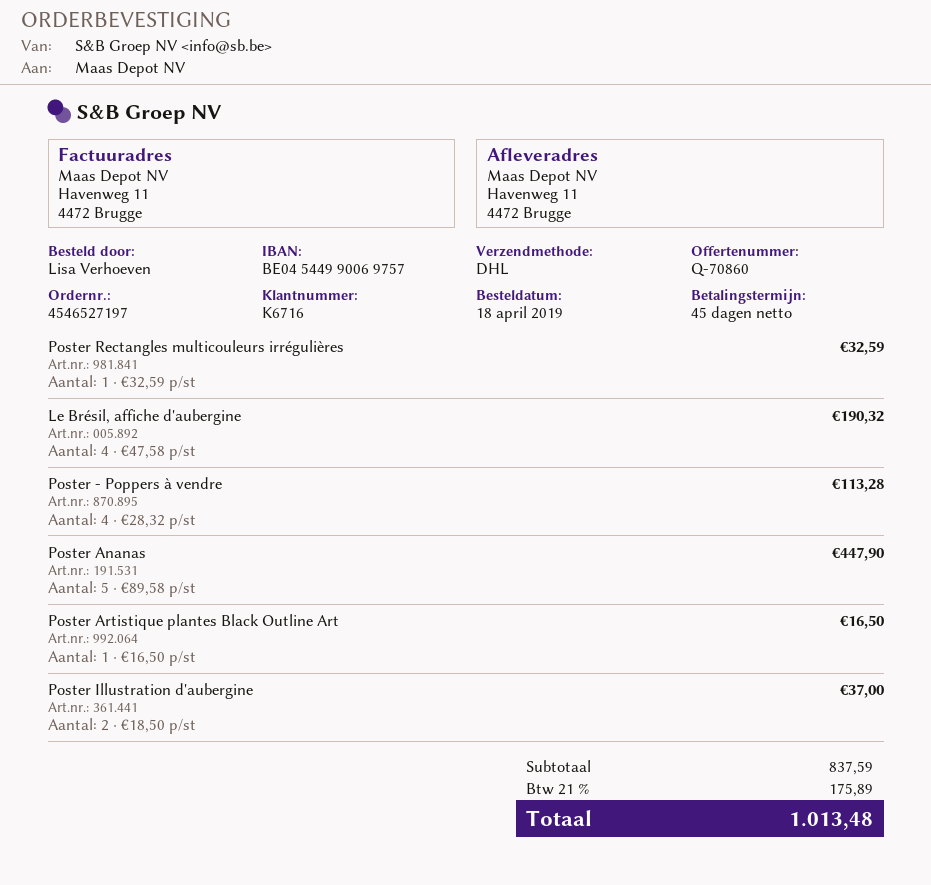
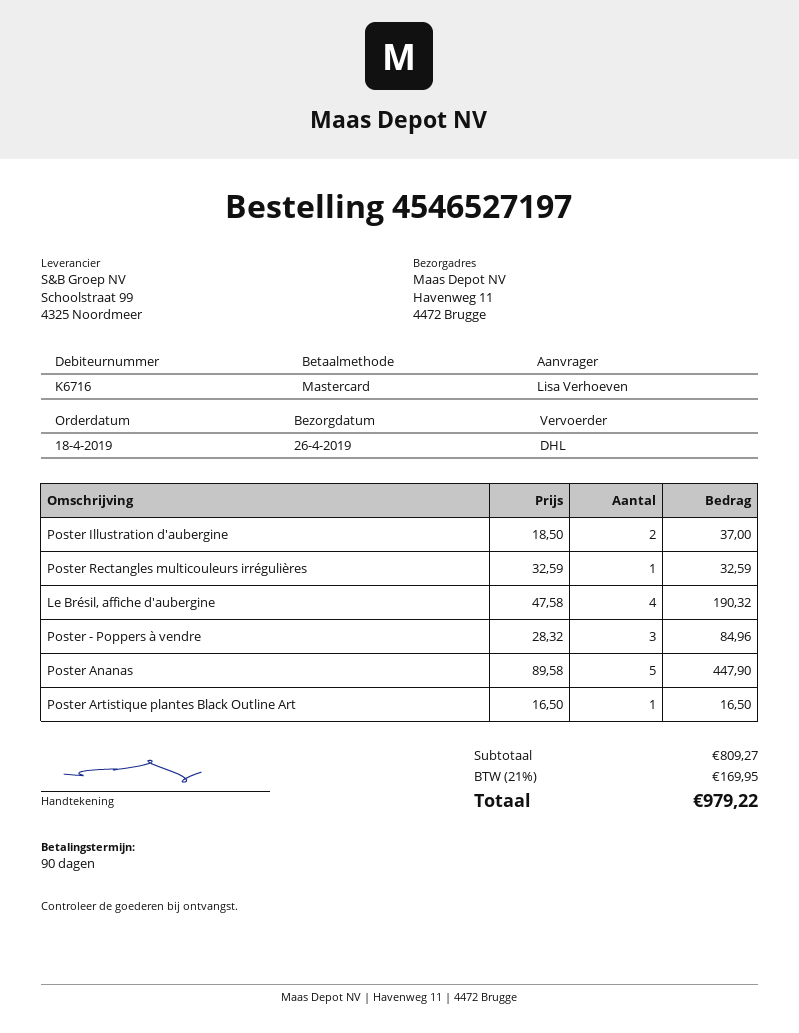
payment terms: 45 days -> 90 days
Poster - Poppers à vendre: 4 x 28.32 = 113.28 -> 3 x 28.32 = 84.96
subtotal: 837.59 -> 809.27
tax: 21% = 175.89 -> 21% = 169.95
total: 1013.48 -> 979.22

